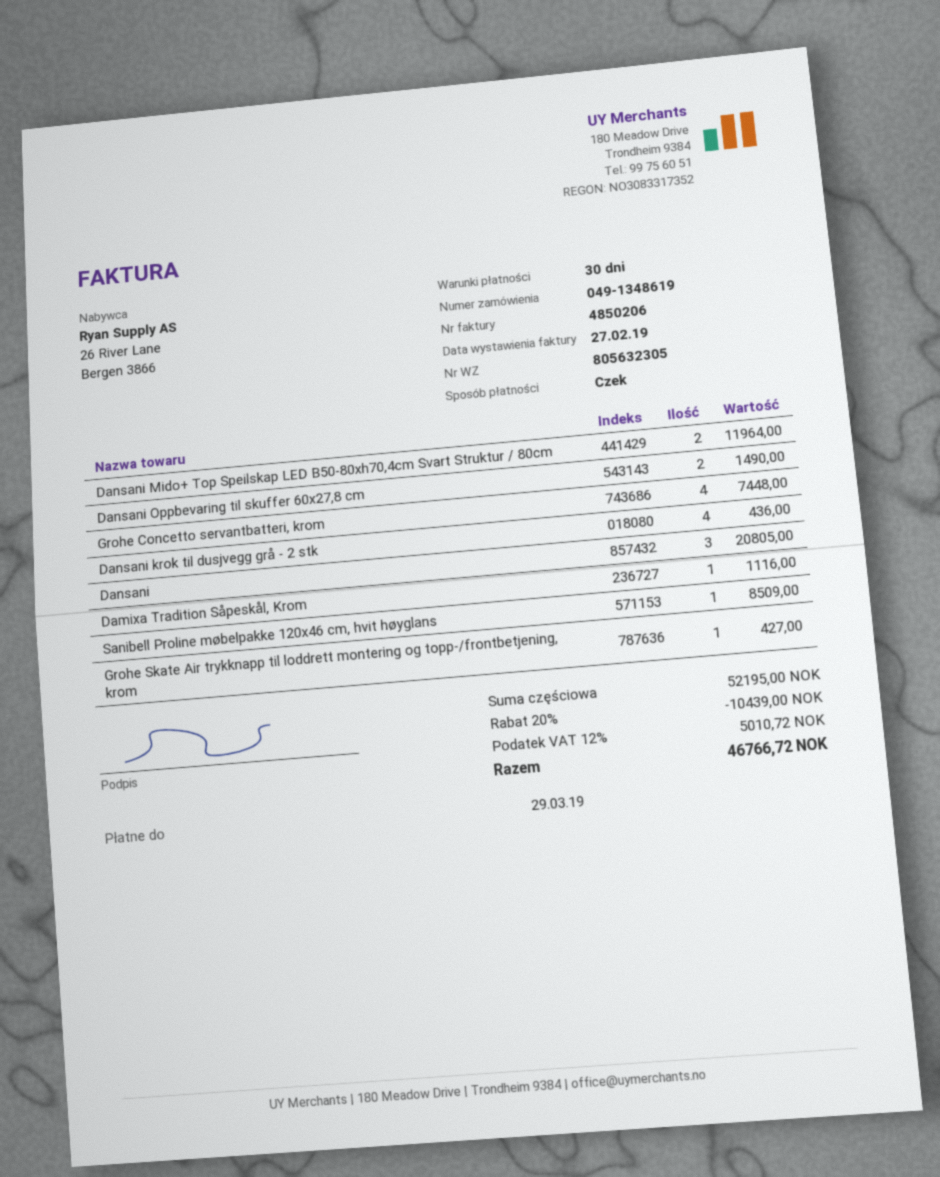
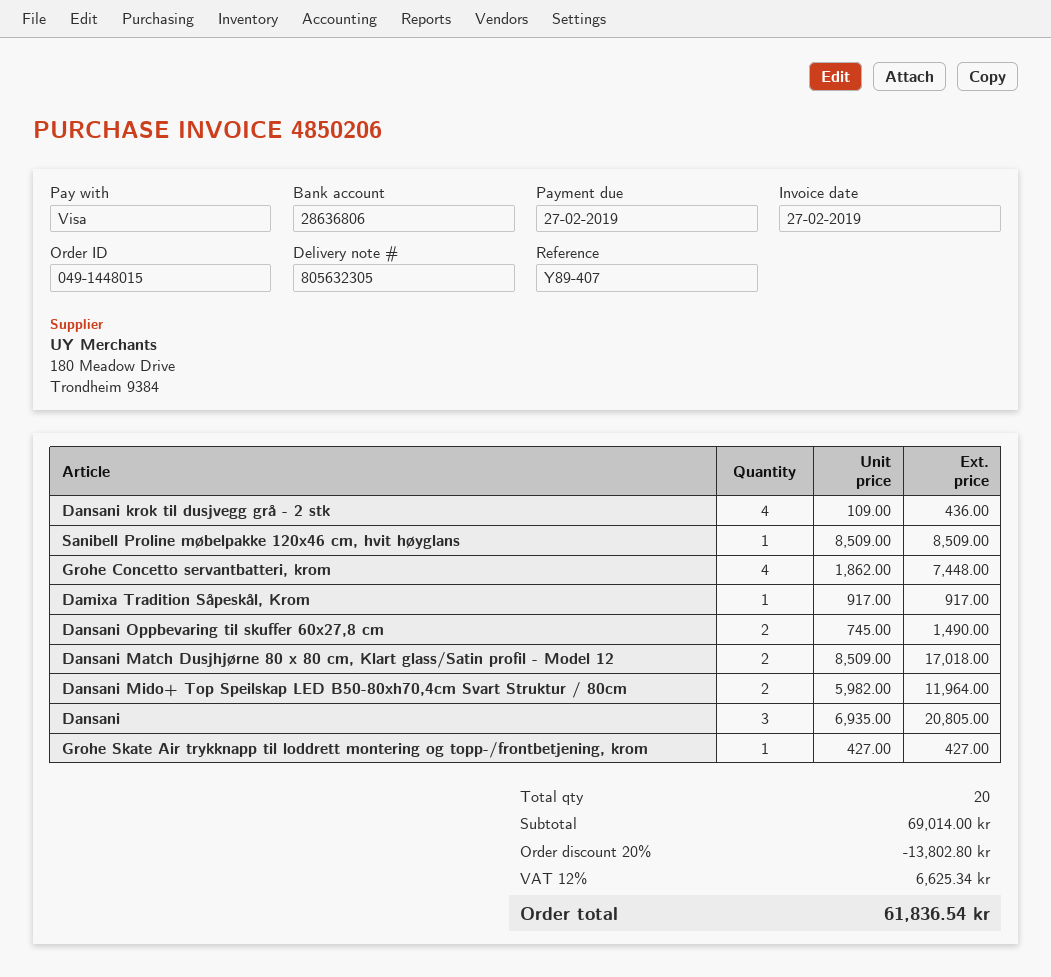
order number: 049-1348619 -> 049-1448015
due date: 2019-03-29 -> 2019-02-27
payment method: cheque -> Visa
Damixa Tradition Såpeskål, Krom: 1 for 1116.00 -> 1 for 917.00
Dansani Match Dusjhjørne 80 x 80 cm, Klart glass/Satin profil - Model 12: none -> 2 for 17018.00
subtotal: 52195.00 -> 69014.00
discount: 20% = 10439.00 -> 20% = 13802.80
tax: 12% = 5010.72 -> 12% = 6625.34
total: 46766.72 -> 61836.54

